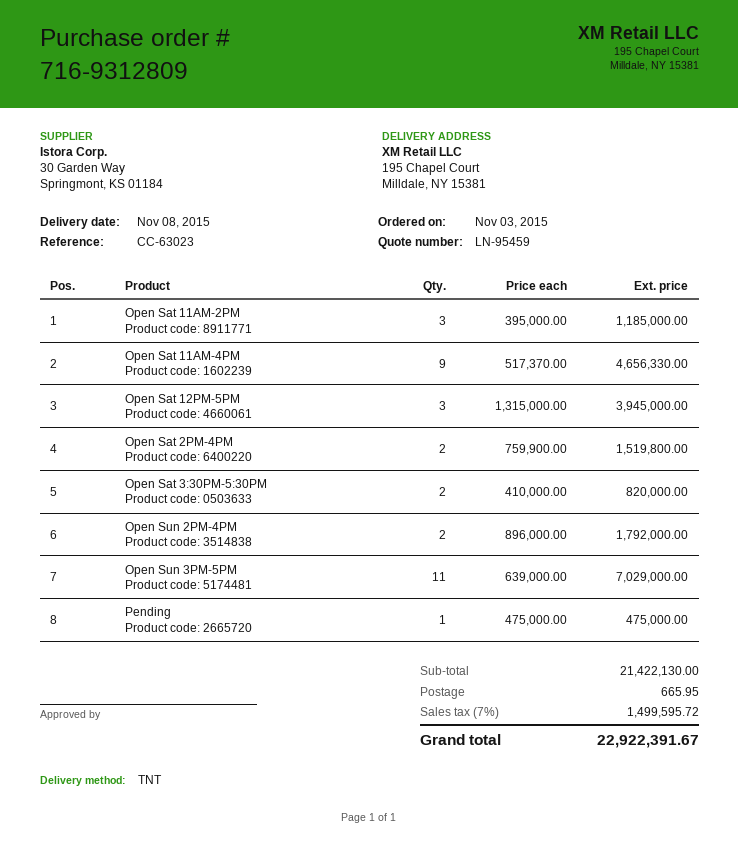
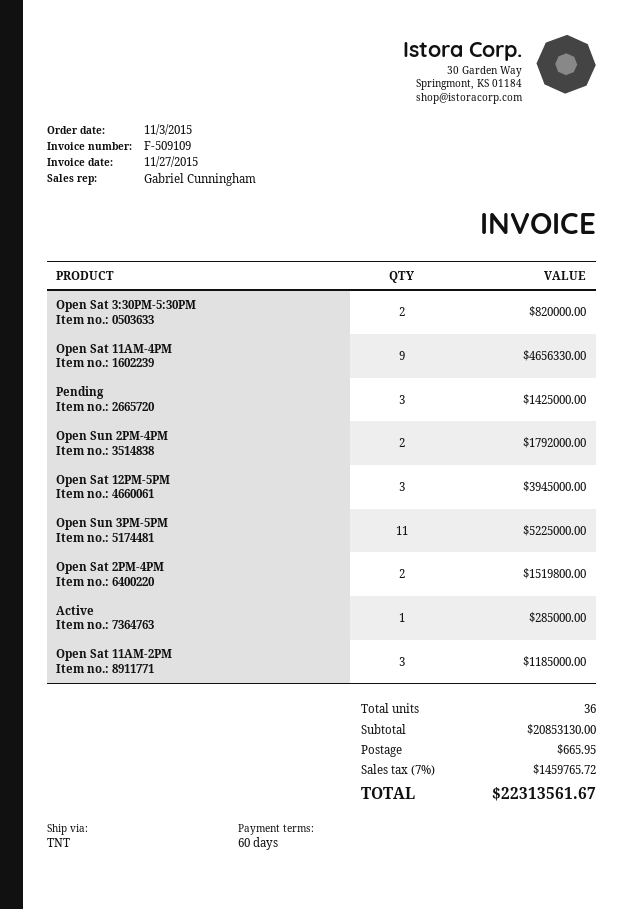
Open Sun 3PM-5PM: 11 for 7029000.00 -> 11 for 5225000.00
Pending: 1 for 475000.00 -> 3 for 1425000.00
Active: none -> 1 for 285000.00
subtotal: 21422130.00 -> 20853130.00
tax: 7% = 1499595.72 -> 7% = 1459765.72
total: 22922391.67 -> 22313561.67

